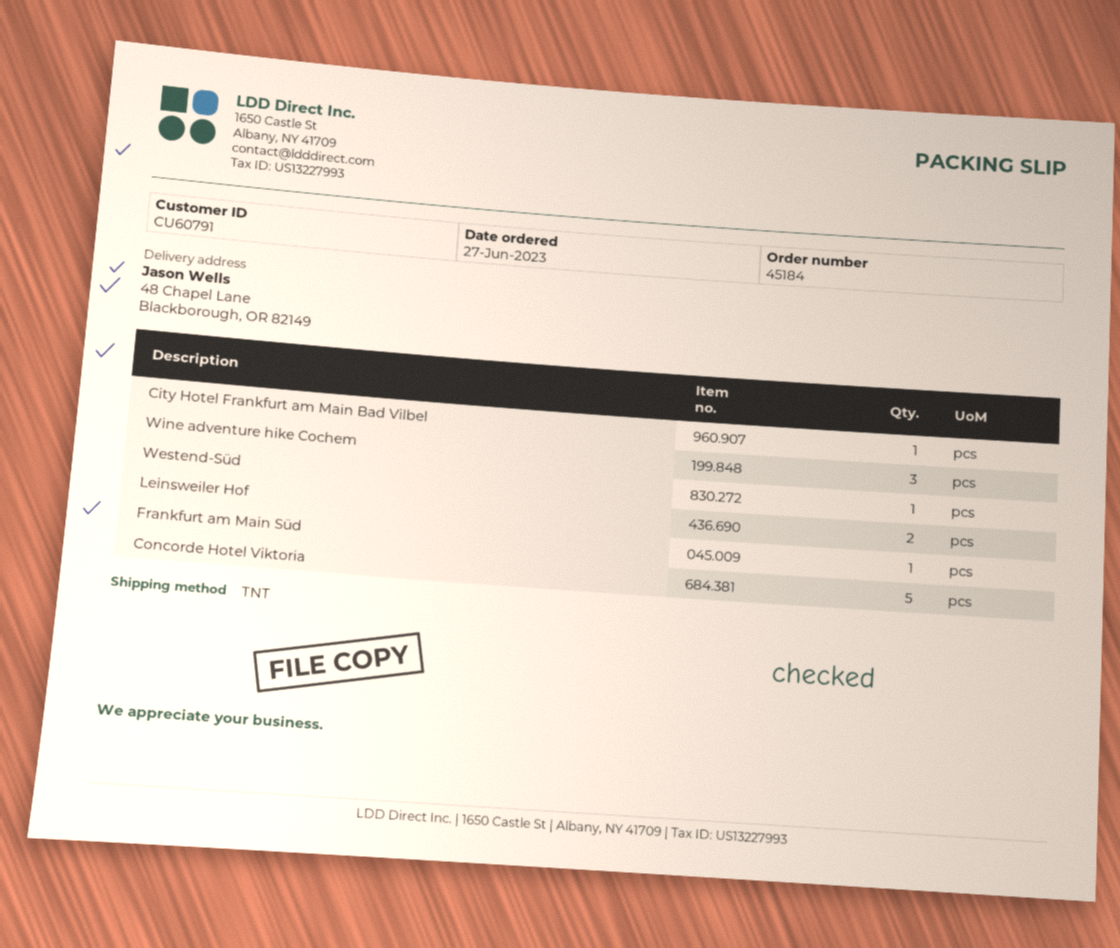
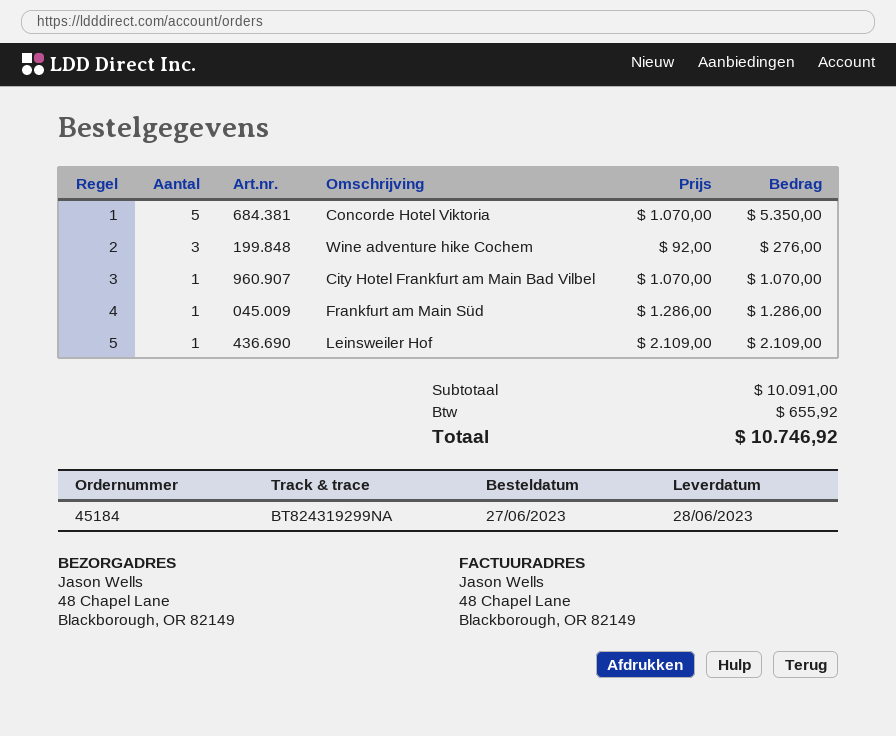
Westend-Süd: 1 -> none
Leinsweiler Hof: 2 -> 1

